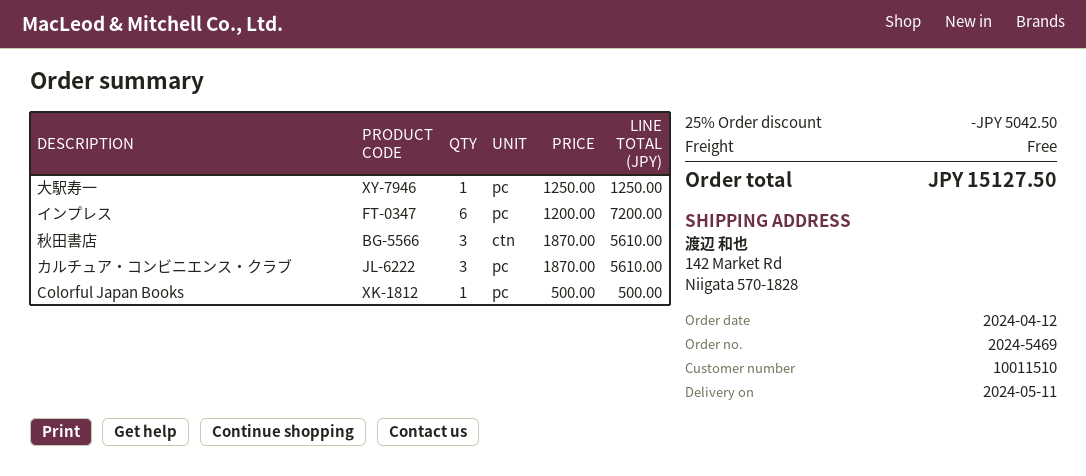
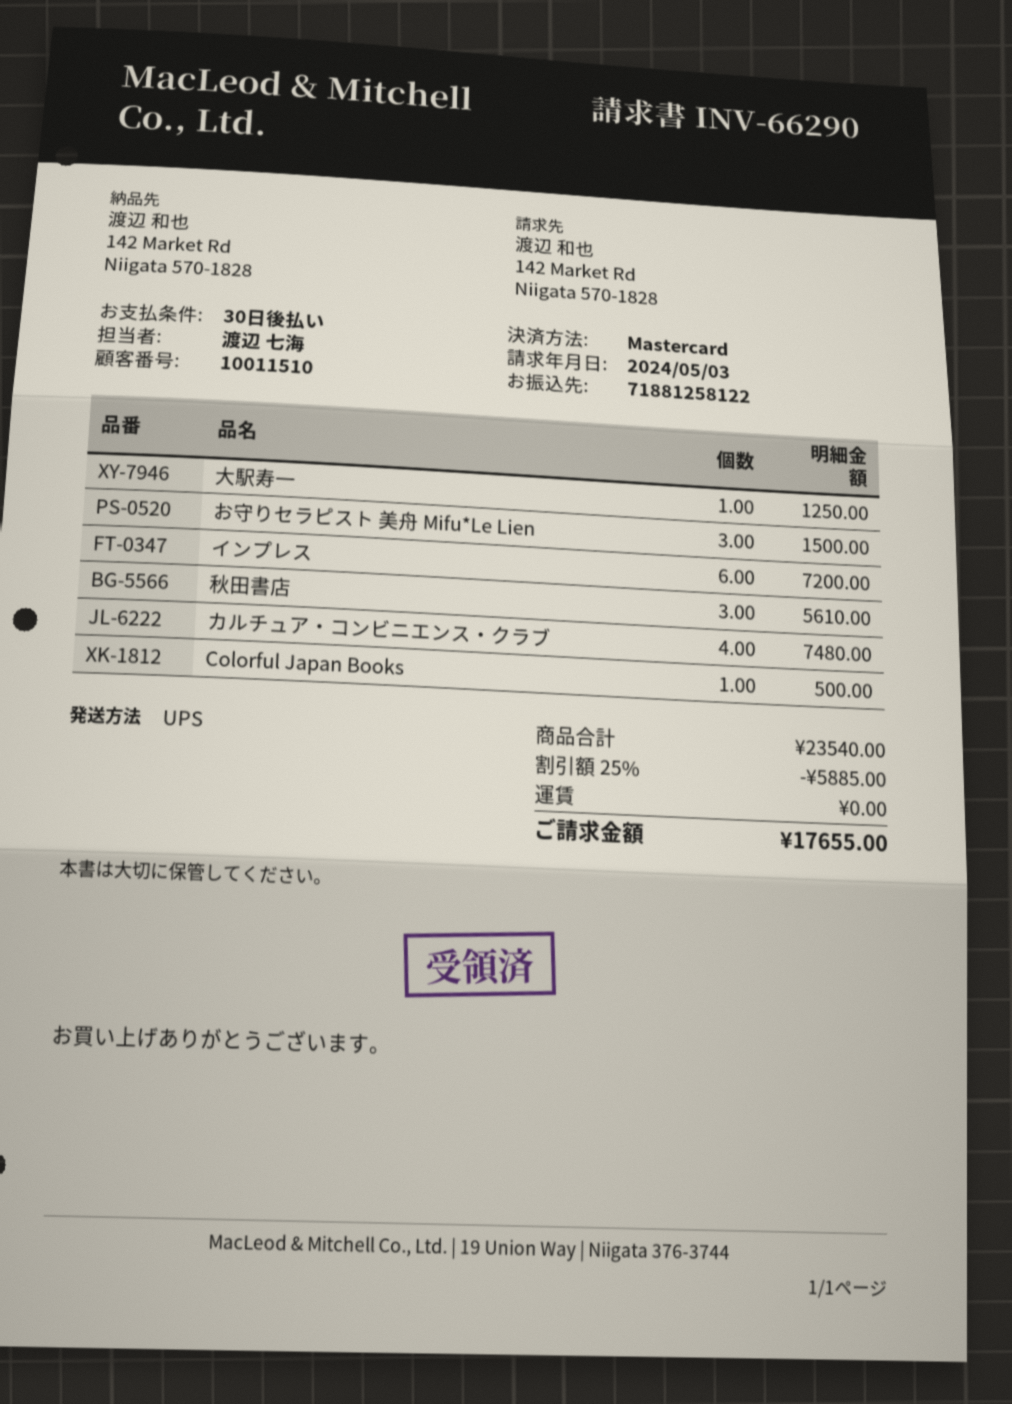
カルチュア・コンビニエンス・クラブ: 3 for 5610.00 -> 4 for 7480.00
お守りセラピスト 美舟 Mifu*Le Lien: none -> 3 for 1500.00
discount: 25% = 5042.50 -> 25% = 5885.00
total: 15127.50 -> 17655.00

